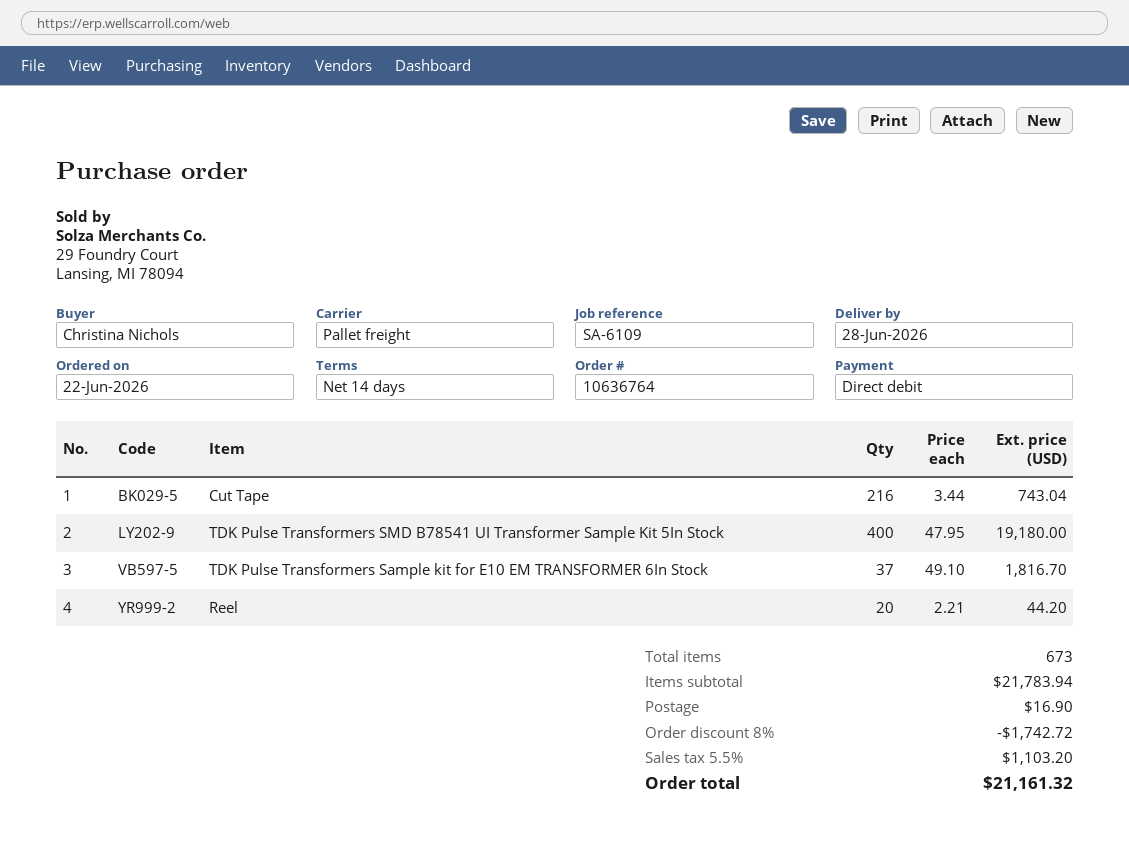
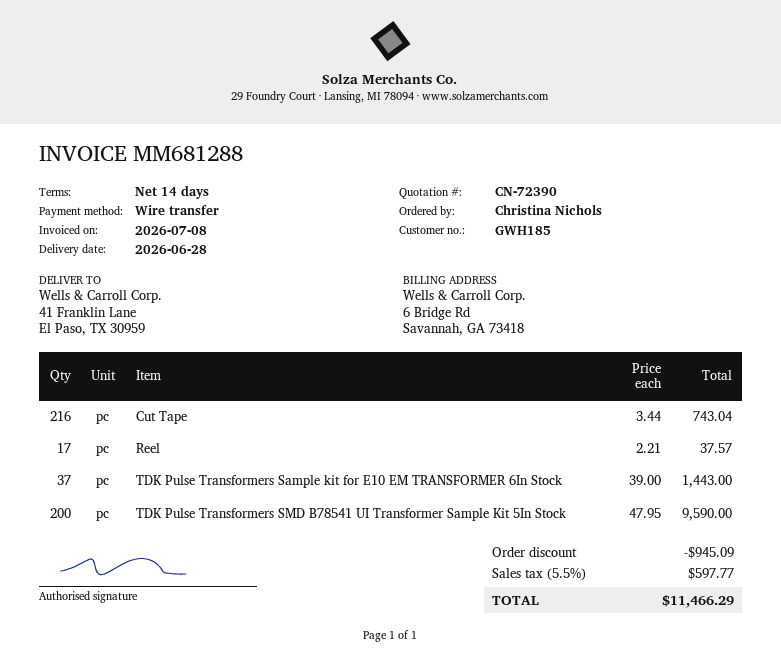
payment method: direct debit -> bank transfer
TDK Pulse Transformers SMD B78541 UI Transformer Sample Kit 5In Stock: 400 x 47.95 = 19180.00 -> 200 x 47.95 = 9590.00
TDK Pulse Transformers Sample kit for E10 EM TRANSFORMER 6In Stock: 37 x 49.10 = 1816.70 -> 37 x 39.00 = 1443.00
Reel: 20 x 2.21 = 44.20 -> 17 x 2.21 = 37.57
discount: 1742.72 -> 945.09
shipping: 16.90 -> none
tax: 5.5% = 1103.20 -> 5.5% = 597.77
total: 21161.32 -> 11466.29

